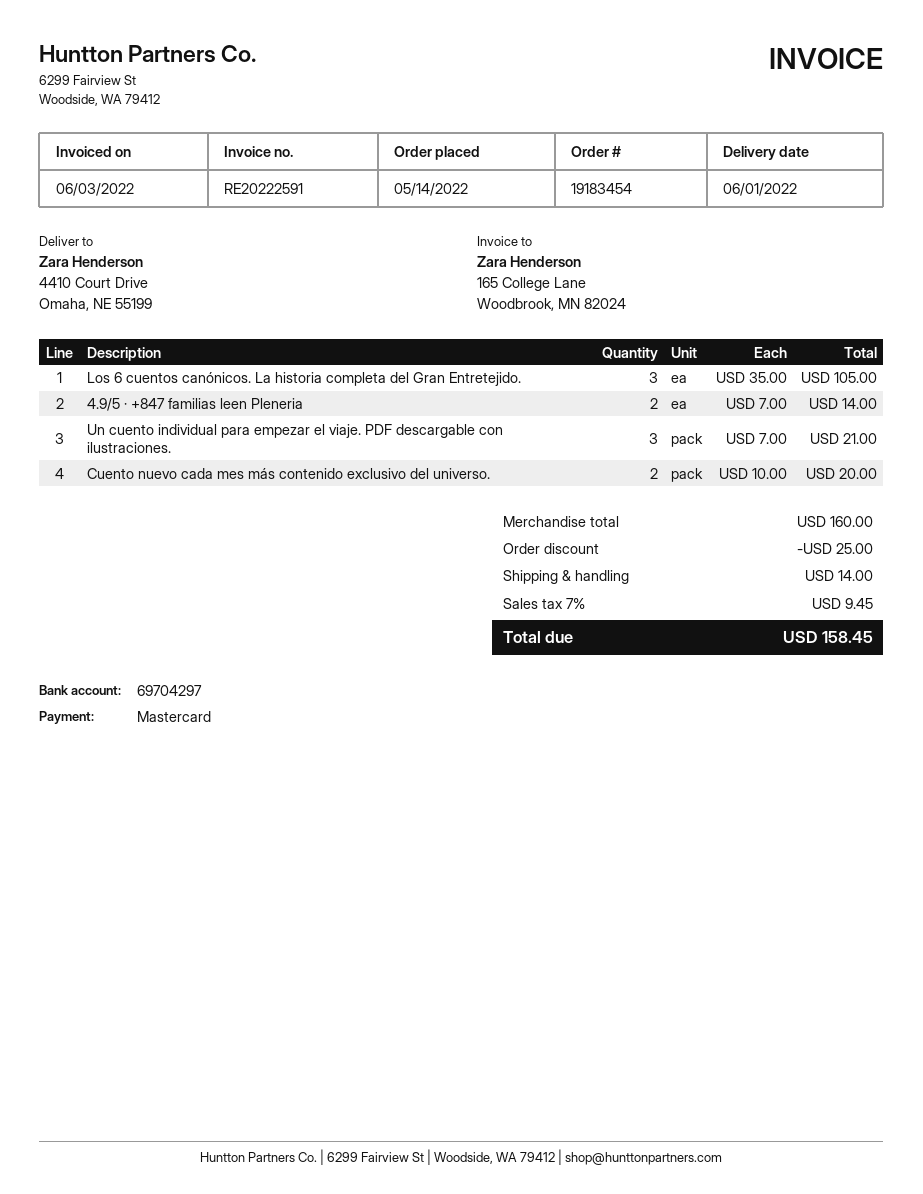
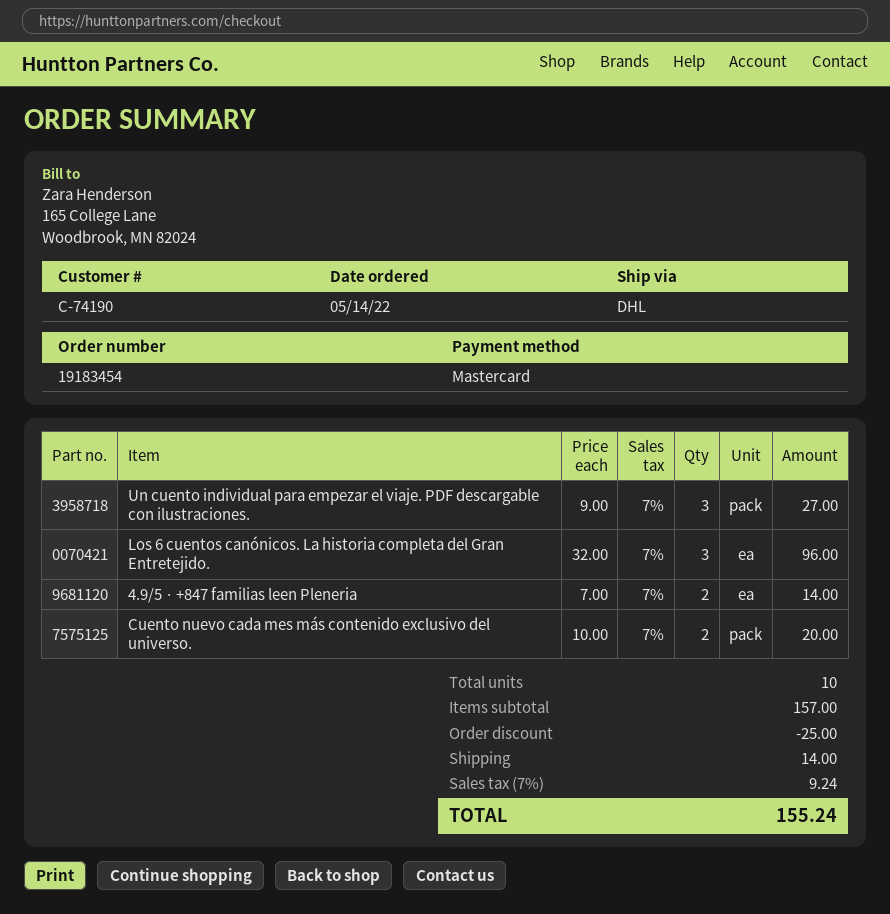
Los 6 cuentos canónicos. La historia completa del Gran Entretejido.: 3 x 35.00 = 105.00 -> 3 x 32.00 = 96.00
Un cuento individual para empezar el viaje. PDF descargable con ilustraciones.: 3 x 7.00 = 21.00 -> 3 x 9.00 = 27.00
subtotal: 160.00 -> 157.00
tax: 7% = 9.45 -> 7% = 9.24
total: 158.45 -> 155.24

